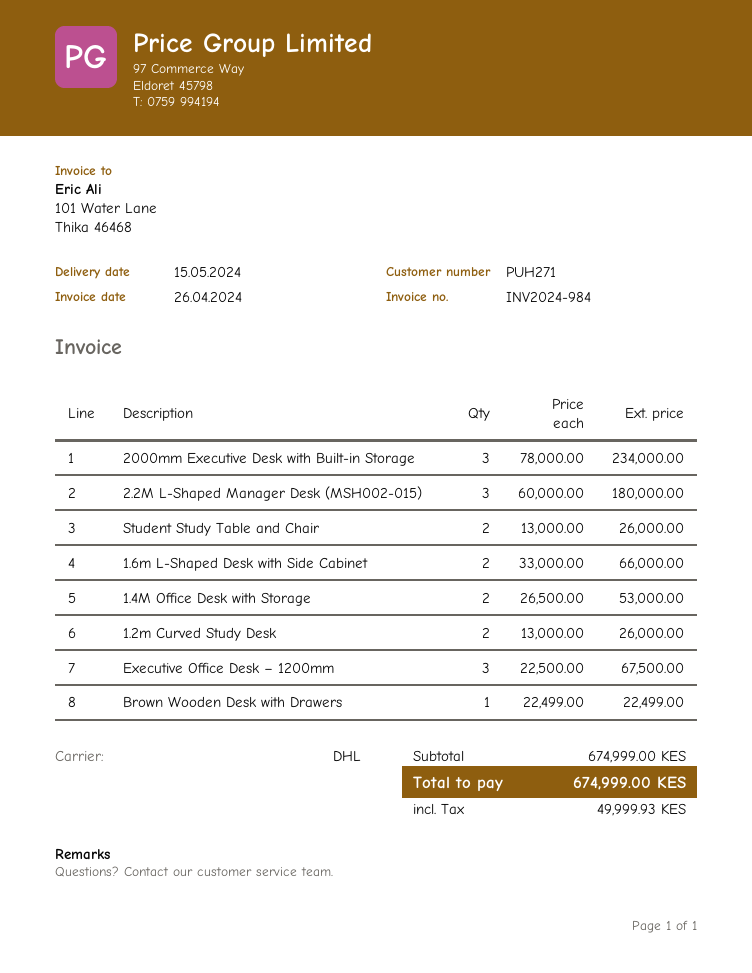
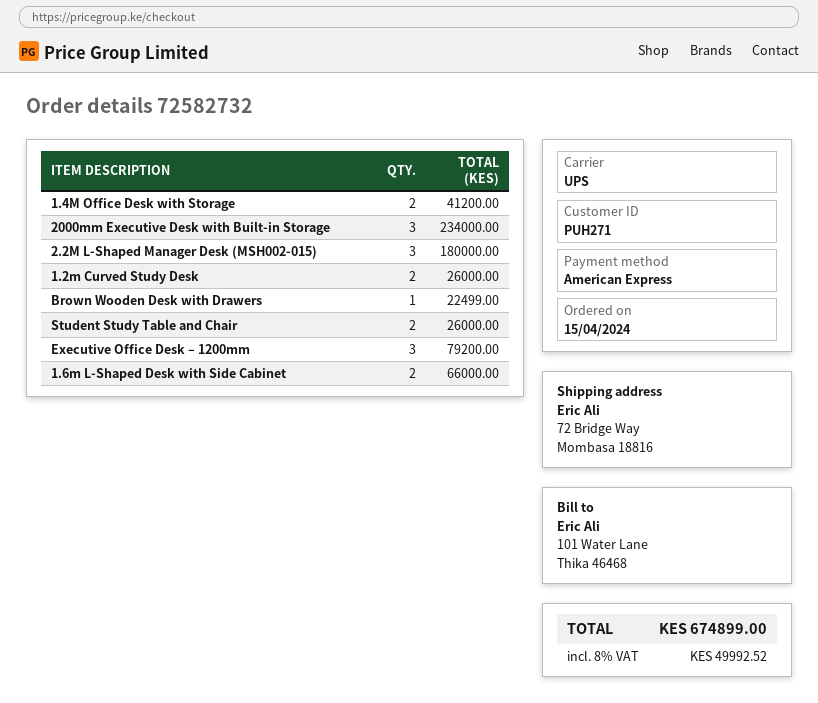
shipping method: DHL -> UPS
1.4M Office Desk with Storage: 2 for 53000.00 -> 2 for 41200.00
Executive Office Desk – 1200mm: 3 for 67500.00 -> 3 for 79200.00
tax: 49999.93 -> 49992.52
total: 674999.00 -> 674899.00

